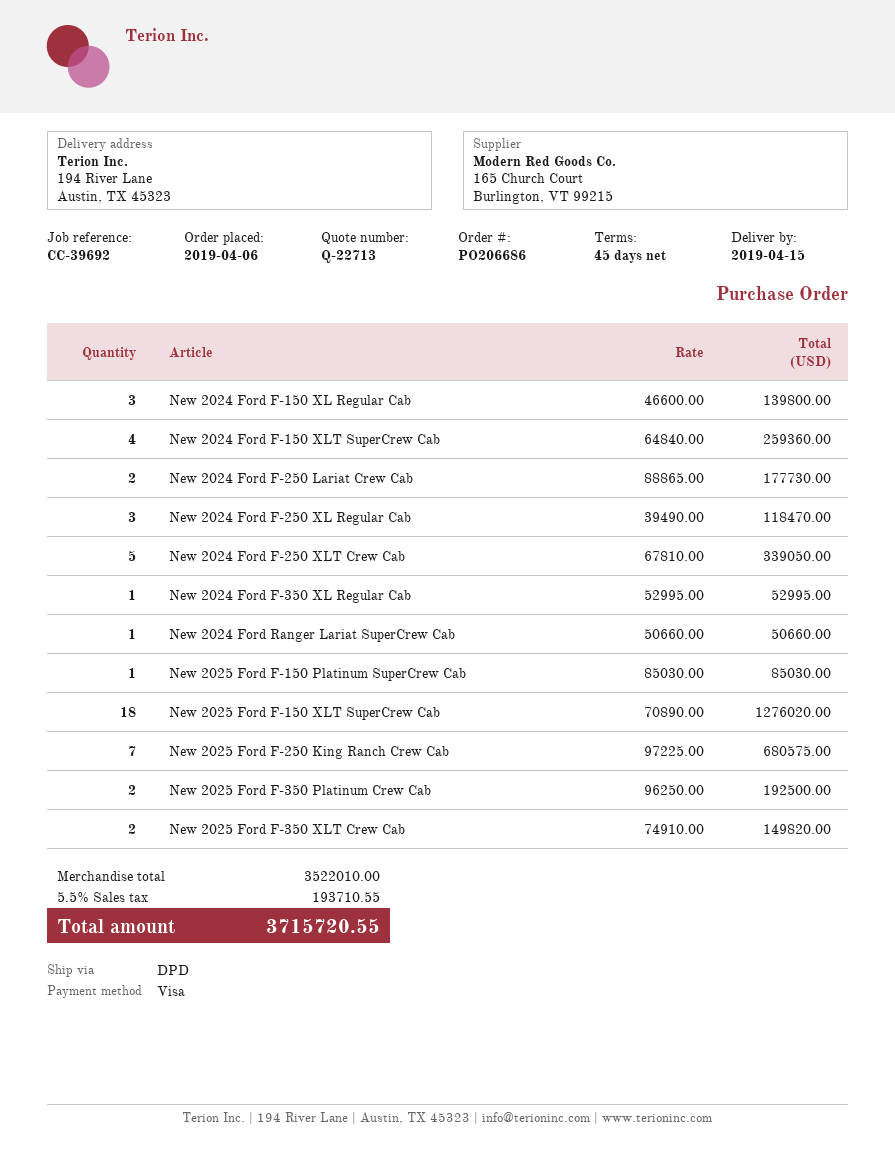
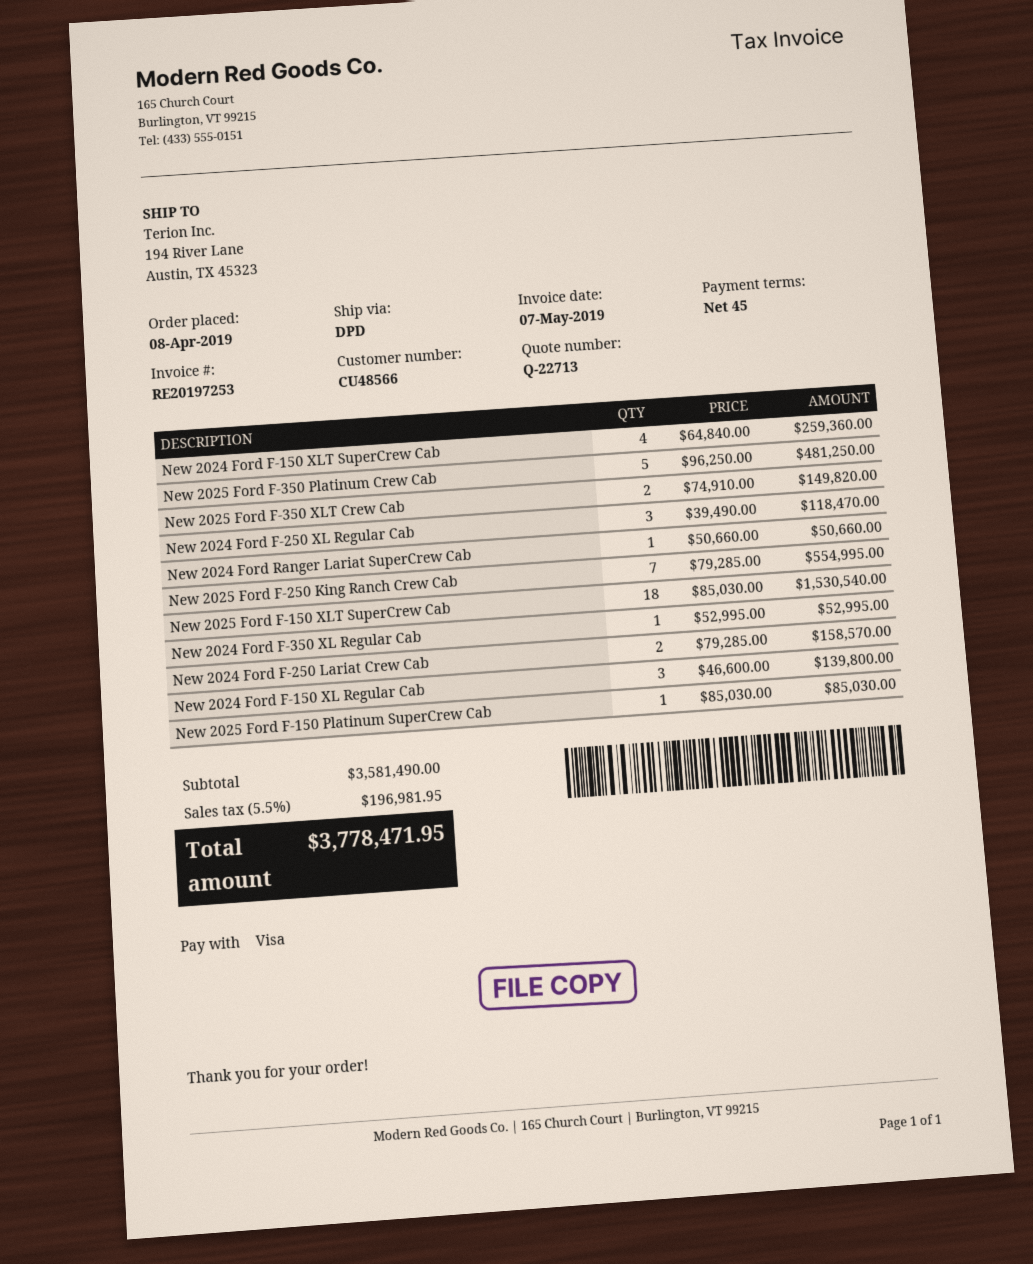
order date: 2019-04-06 -> 2019-04-08
New 2024 Ford F-250 Lariat Crew Cab: 2 x 88865.00 = 177730.00 -> 2 x 79285.00 = 158570.00
New 2024 Ford F-250 XLT Crew Cab: 5 x 67810.00 = 339050.00 -> none
New 2025 Ford F-150 XLT SuperCrew Cab: 18 x 70890.00 = 1276020.00 -> 18 x 85030.00 = 1530540.00
New 2025 Ford F-250 King Ranch Crew Cab: 7 x 97225.00 = 680575.00 -> 7 x 79285.00 = 554995.00
New 2025 Ford F-350 Platinum Crew Cab: 2 x 96250.00 = 192500.00 -> 5 x 96250.00 = 481250.00
subtotal: 3522010.00 -> 3581490.00
tax: 5.5% = 193710.55 -> 5.5% = 196981.95
total: 3715720.55 -> 3778471.95

